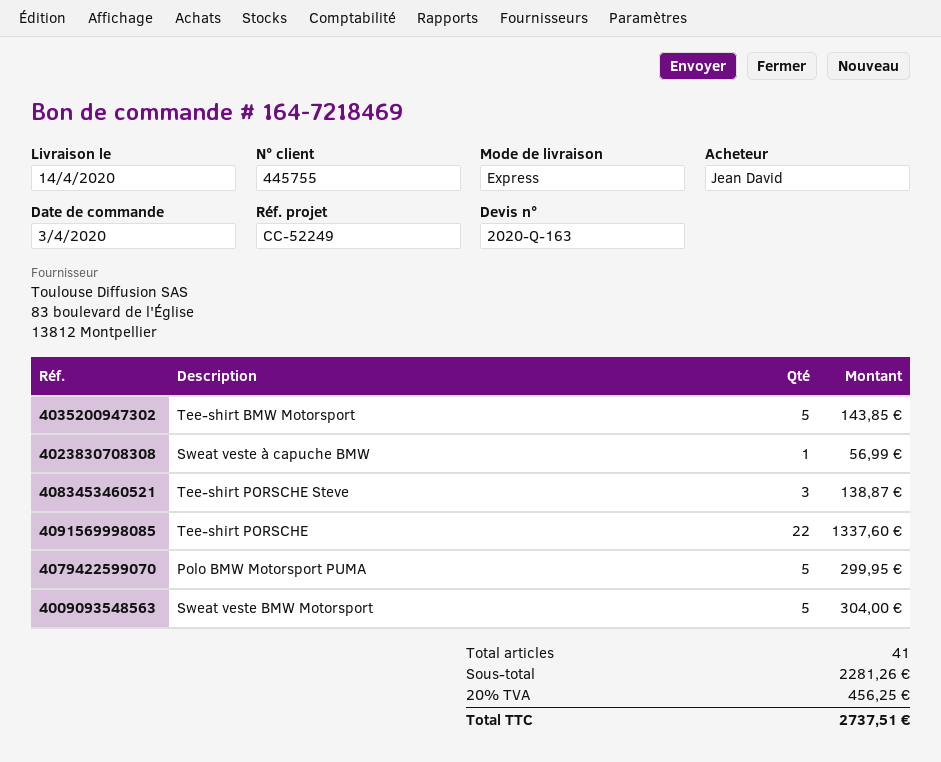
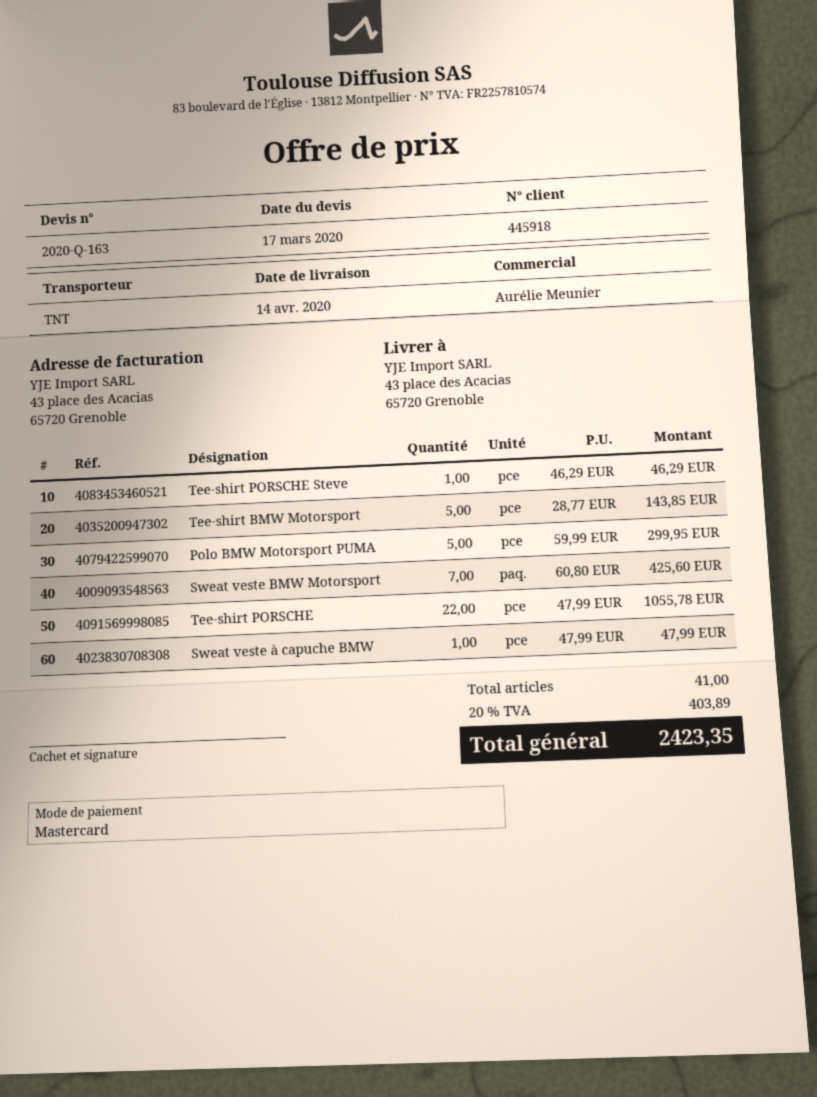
customer number: 445755 -> 445918
shipping method: express -> TNT
Sweat veste à capuche BMW: 1 for 56.99 -> 1 for 47.99
Tee-shirt PORSCHE Steve: 3 for 138.87 -> 1 for 46.29
Tee-shirt PORSCHE: 22 for 1337.60 -> 22 for 1055.78
Sweat veste BMW Motorsport: 5 for 304.00 -> 7 for 425.60
tax: 20% = 456.25 -> 20% = 403.89
total: 2737.51 -> 2423.35

